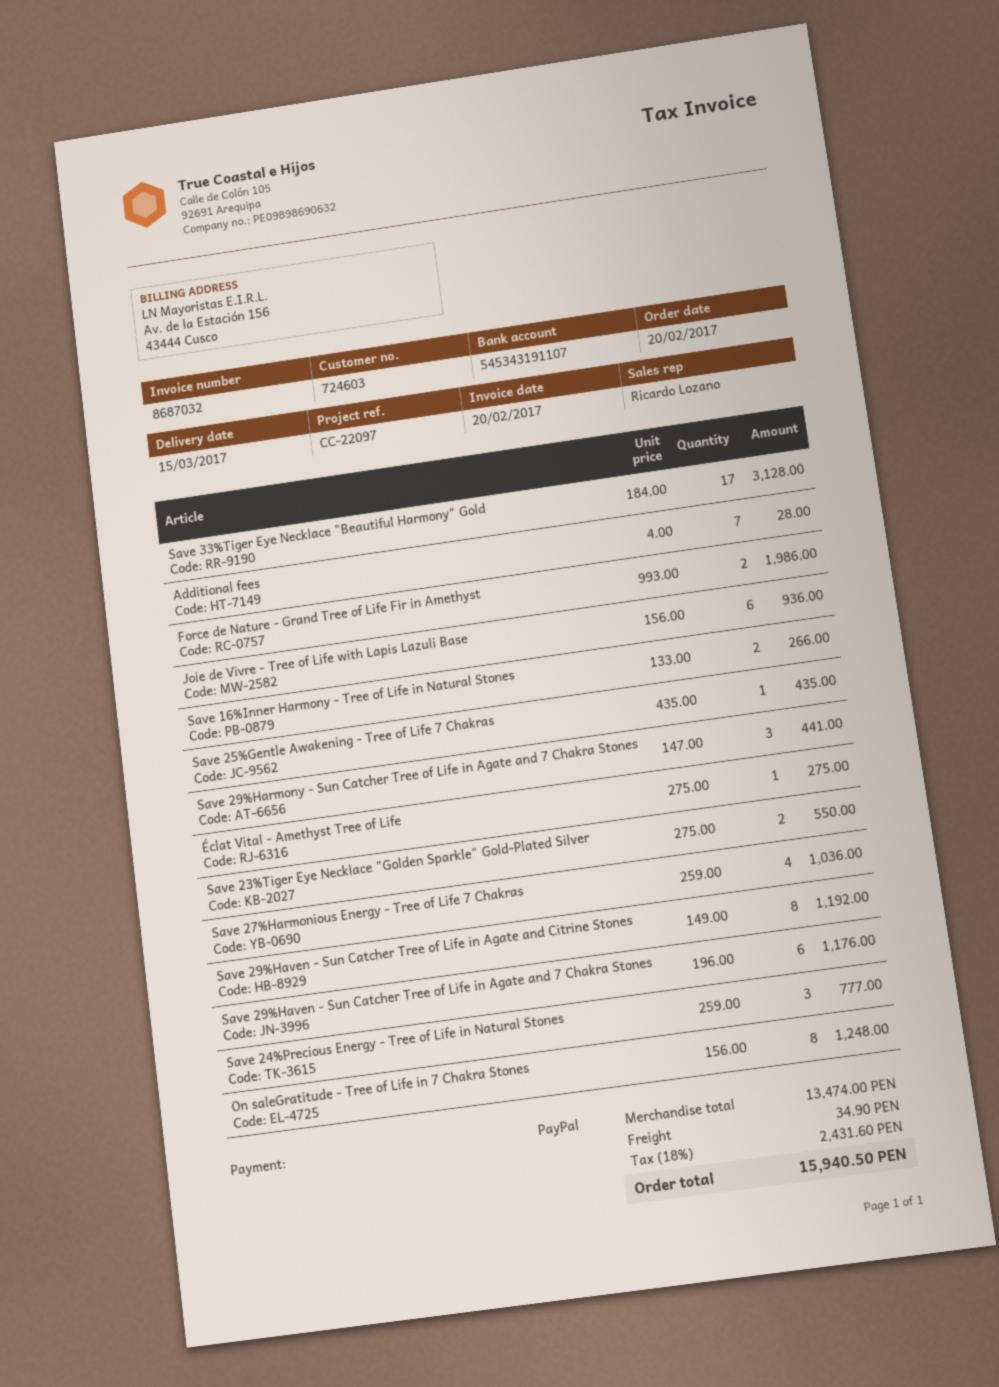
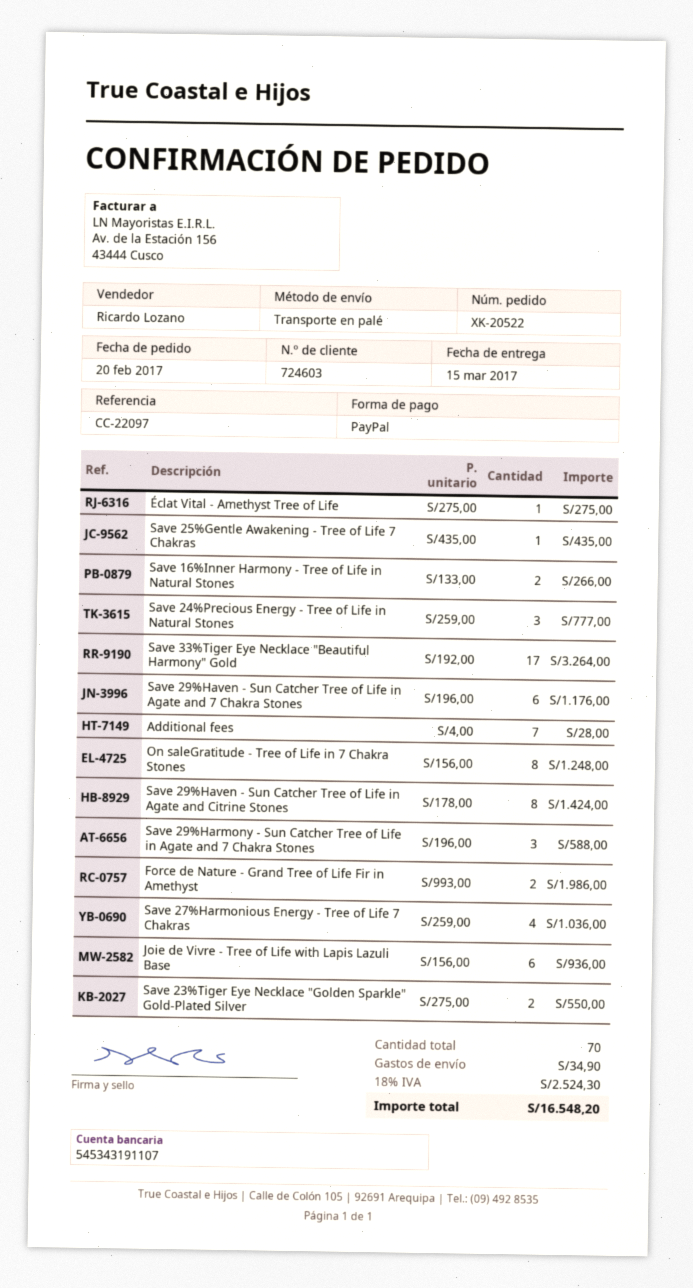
Save 33%Tiger Eye Necklace "Beautiful Harmony" Gold: 17 x 184.00 = 3128.00 -> 17 x 192.00 = 3264.00
Save 29%Harmony - Sun Catcher Tree of Life in Agate and 7 Chakra Stones: 3 x 147.00 = 441.00 -> 3 x 196.00 = 588.00
Save 29%Haven - Sun Catcher Tree of Life in Agate and Citrine Stones: 8 x 149.00 = 1192.00 -> 8 x 178.00 = 1424.00
tax: 18% = 2431.60 -> 18% = 2524.30
total: 15940.50 -> 16548.20

